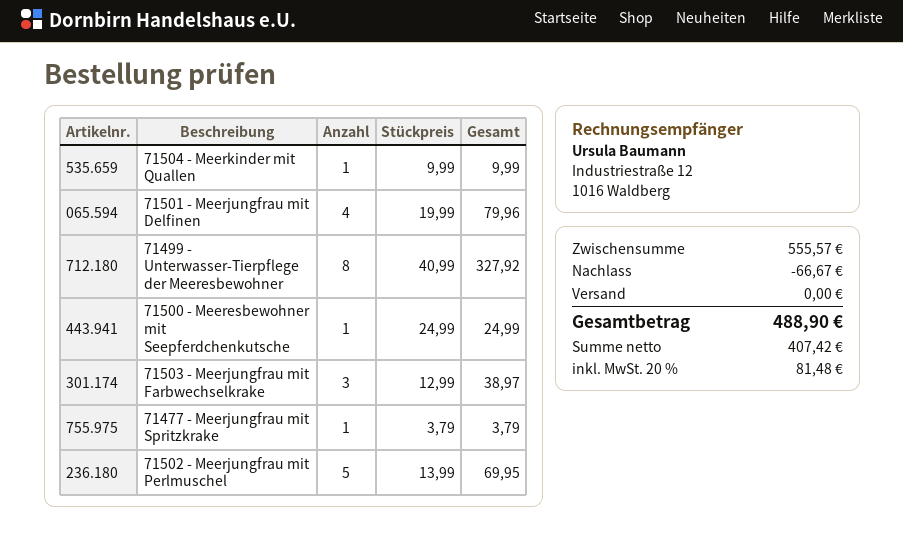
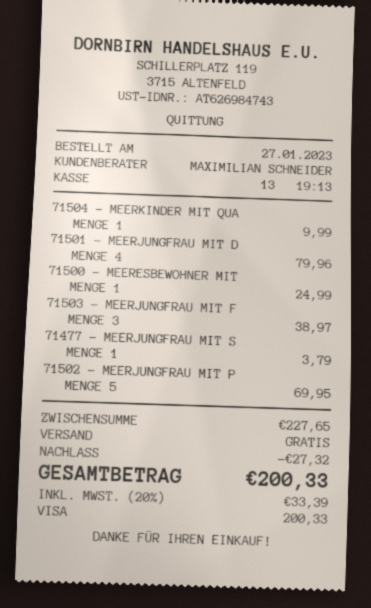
71499 - Unterwasser-Tierpflege der Meeresbewohner: 8 for 327.92 -> none
subtotal: 555.57 -> 227.65
discount: 66.67 -> 27.32
tax: 20% = 81.48 -> 20% = 33.39
total: 488.90 -> 200.33

